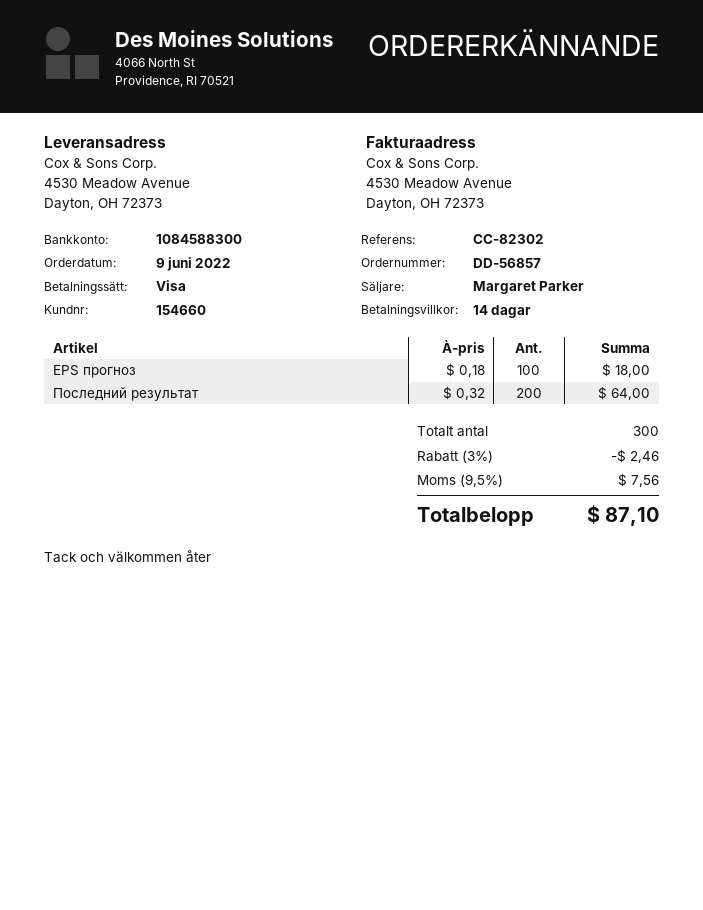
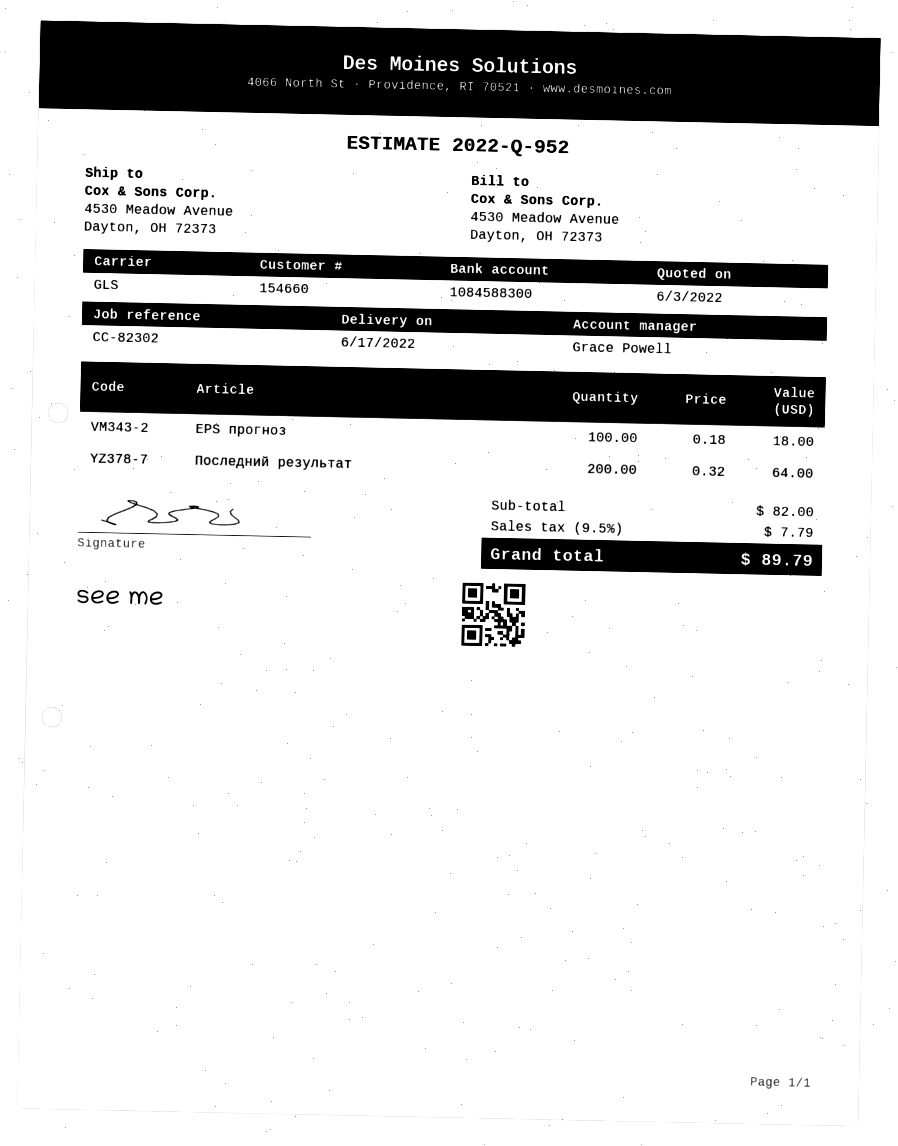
sales rep: Margaret Parker -> Grace Powell
discount: 3% = 2.46 -> none
tax: 9.5% = 7.56 -> 9.5% = 7.79
total: 87.10 -> 89.79

